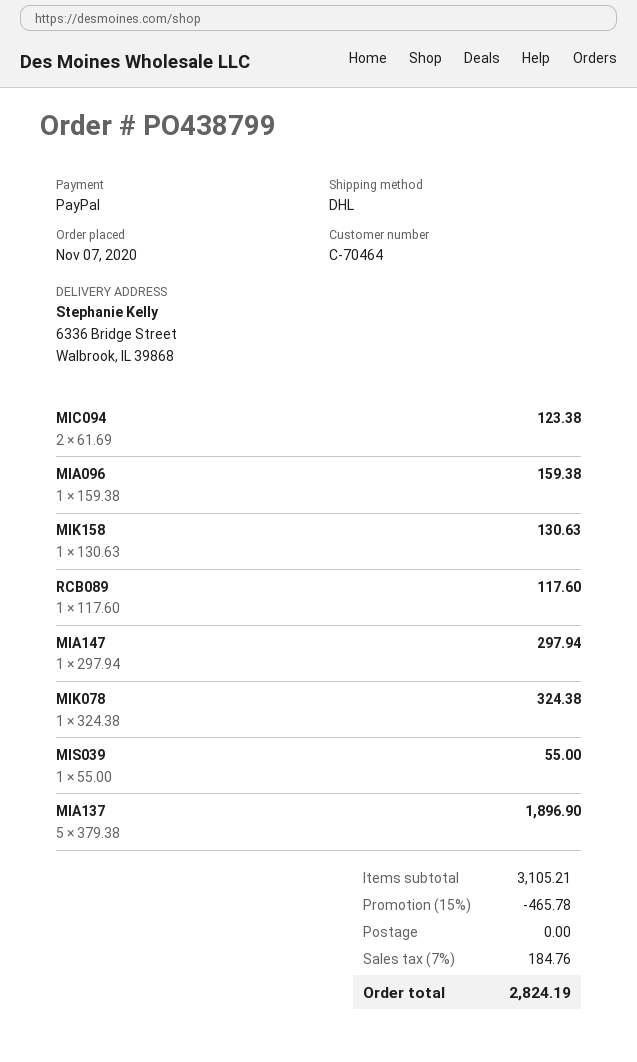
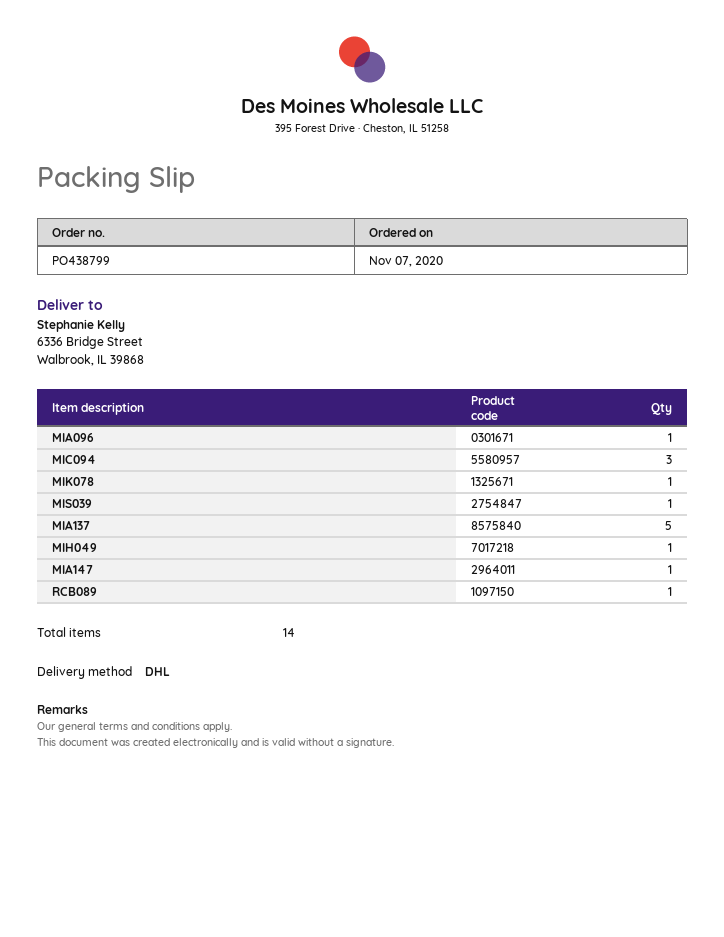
MIC094: 2 -> 3
MIK158: 1 -> none
MIH049: none -> 1

